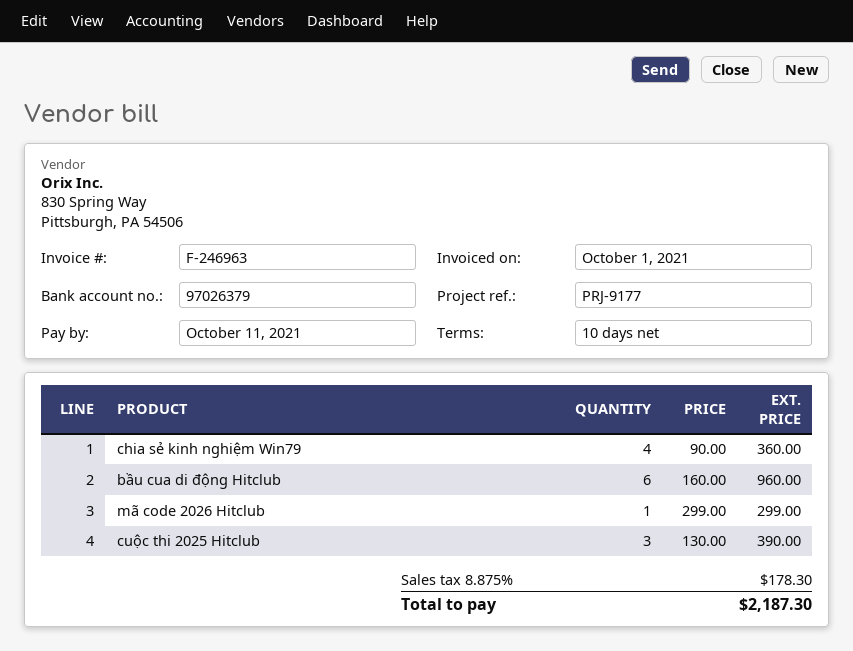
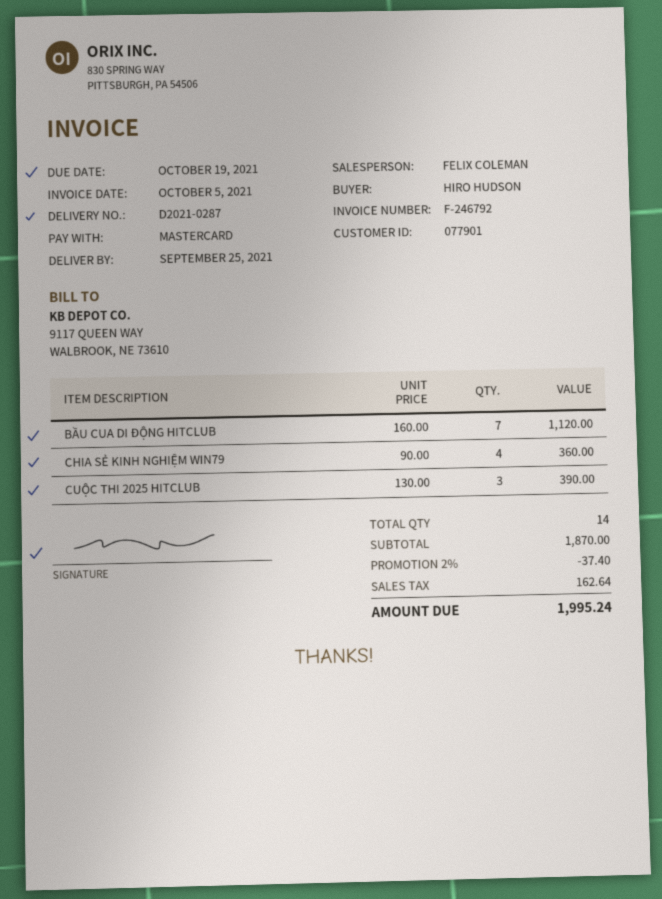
invoice number: F-246963 -> F-246792
invoice date: 2021-10-01 -> 2021-10-05
due date: 2021-10-11 -> 2021-10-19
bầu cua di động Hitclub: 6 x 160.00 = 960.00 -> 7 x 160.00 = 1120.00
mã code 2026 Hitclub: 1 x 299.00 = 299.00 -> none
discount: none -> 2% = 37.40
tax: 178.30 -> 162.64
total: 2187.30 -> 1995.24

